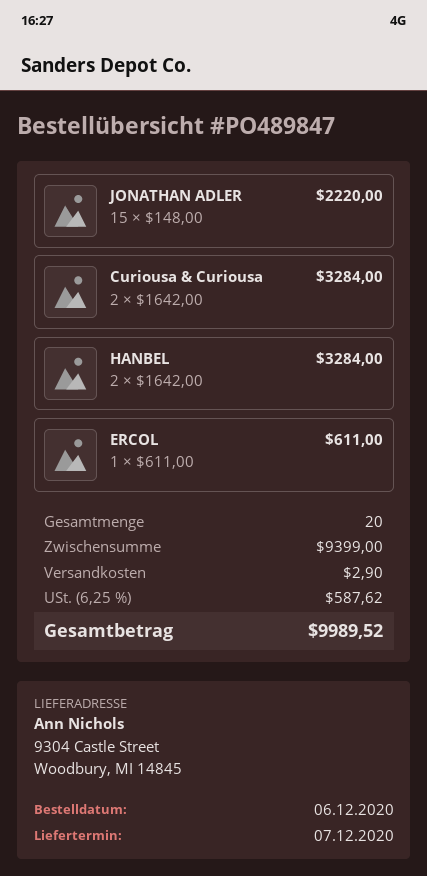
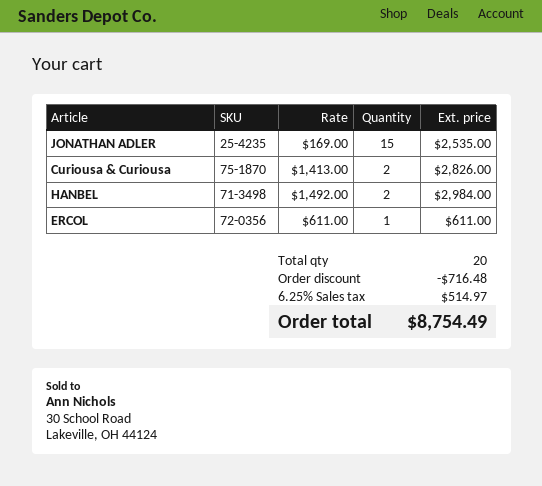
JONATHAN ADLER: 15 x 148.00 = 2220.00 -> 15 x 169.00 = 2535.00
Curiousa & Curiousa: 2 x 1642.00 = 3284.00 -> 2 x 1413.00 = 2826.00
HANBEL: 2 x 1642.00 = 3284.00 -> 2 x 1492.00 = 2984.00
discount: none -> 716.48
shipping: 2.90 -> none
tax: 6.25% = 587.62 -> 6.25% = 514.97
total: 9989.52 -> 8754.49

